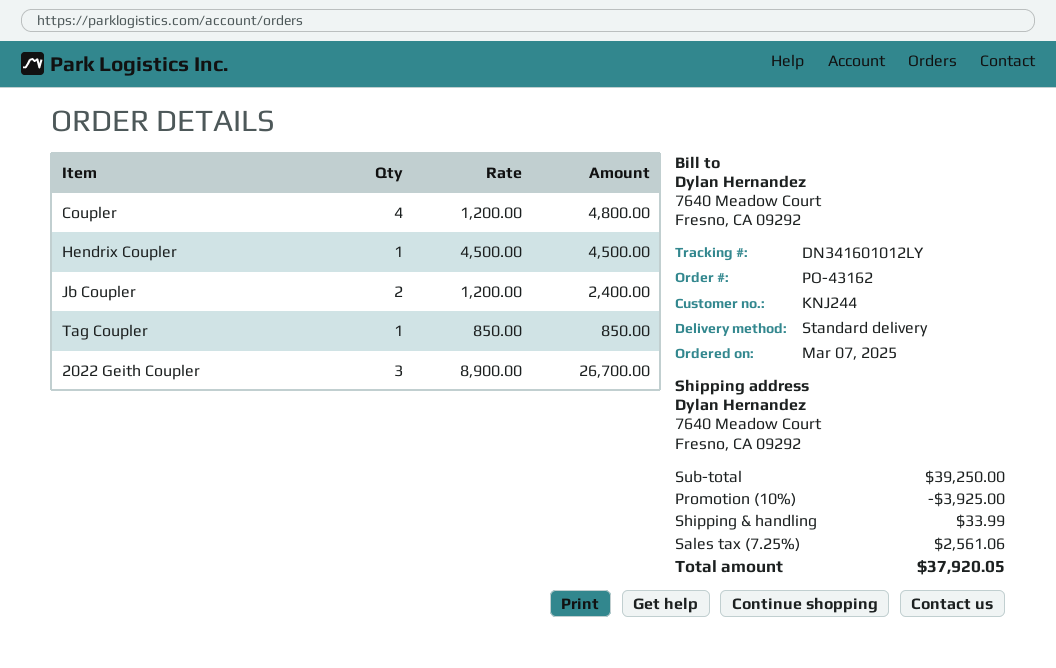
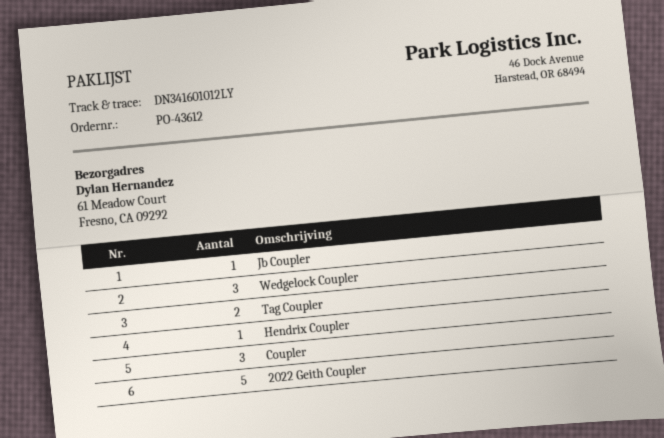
order number: PO-43162 -> PO-43612
ship to: 7640 Meadow Court, Fresno, CA 09292 -> 61 Meadow Court, Fresno, CA 09292
Coupler: 4 -> 3
Jb Coupler: 2 -> 1
Tag Coupler: 1 -> 2
2022 Geith Coupler: 3 -> 5
Wedgelock Coupler: none -> 3

